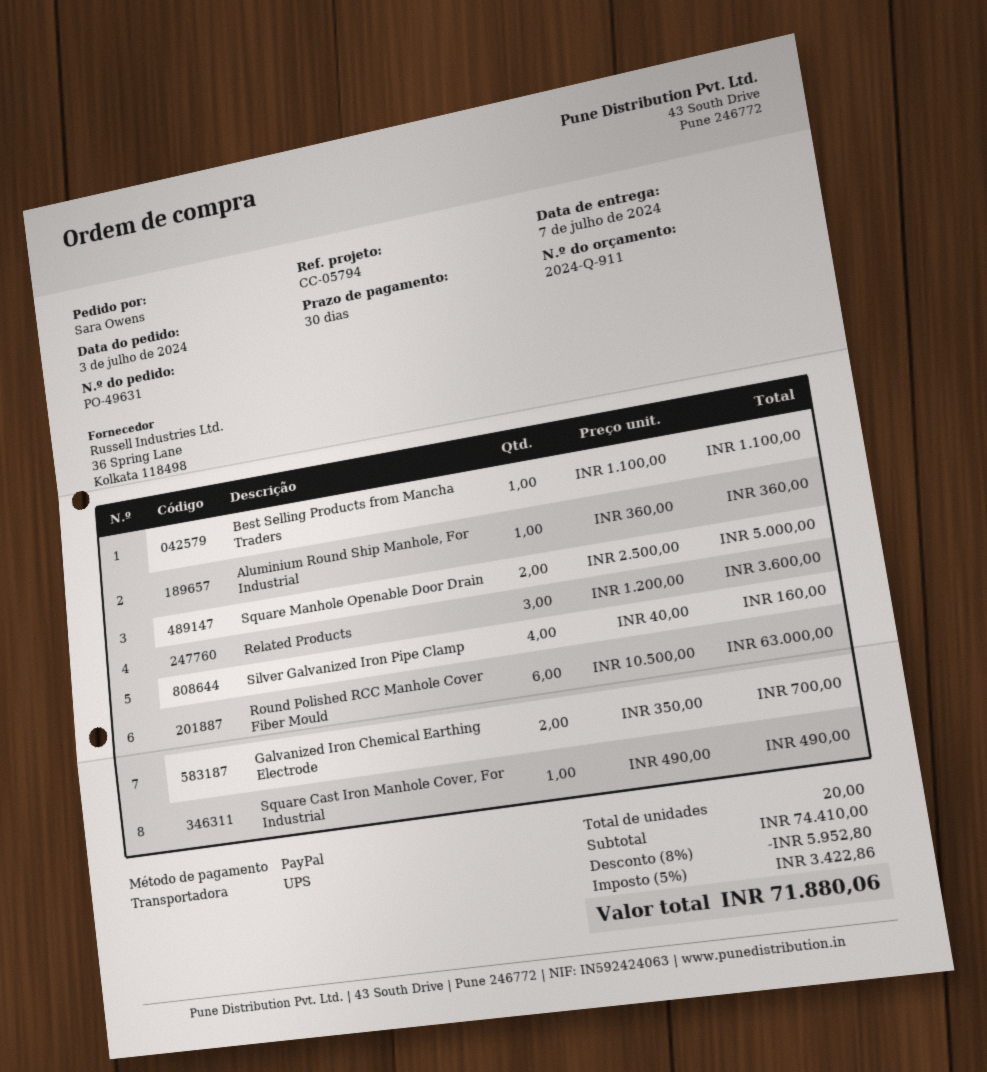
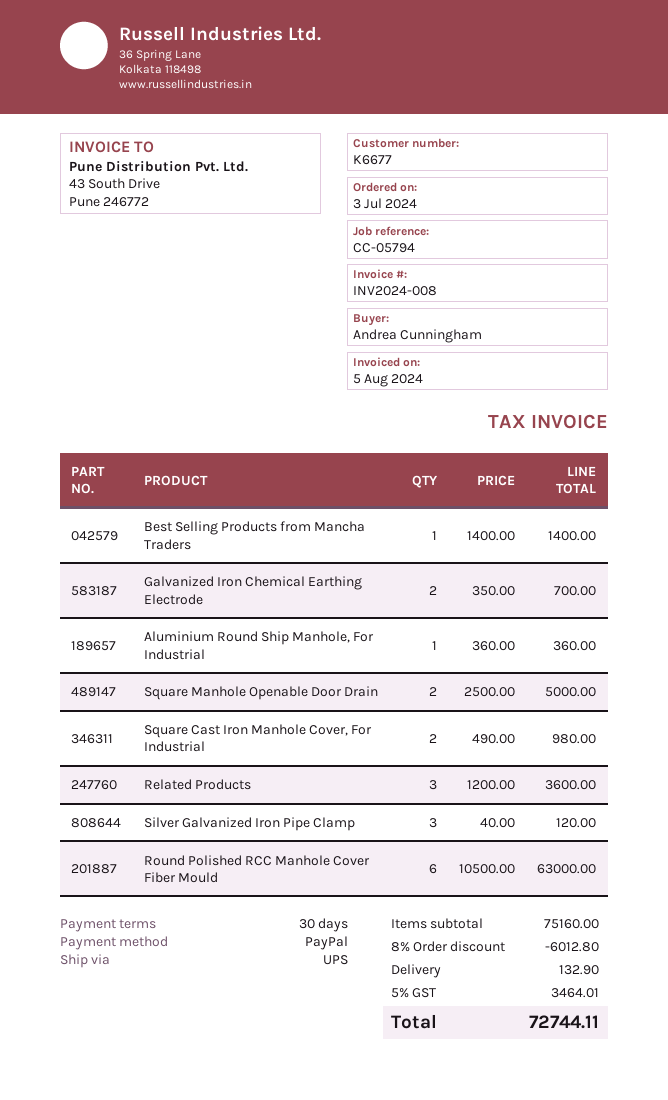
ordered by: Sara Owens -> Andrea Cunningham
Best Selling Products from Mancha Traders: 1 x 1100.00 = 1100.00 -> 1 x 1400.00 = 1400.00
Silver Galvanized Iron Pipe Clamp: 4 x 40.00 = 160.00 -> 3 x 40.00 = 120.00
Square Cast Iron Manhole Cover, For Industrial: 1 x 490.00 = 490.00 -> 2 x 490.00 = 980.00
subtotal: 74410.00 -> 75160.00
discount: 8% = 5952.80 -> 8% = 6012.80
shipping: none -> 132.90
tax: 5% = 3422.86 -> 5% = 3464.01
total: 71880.06 -> 72744.11

